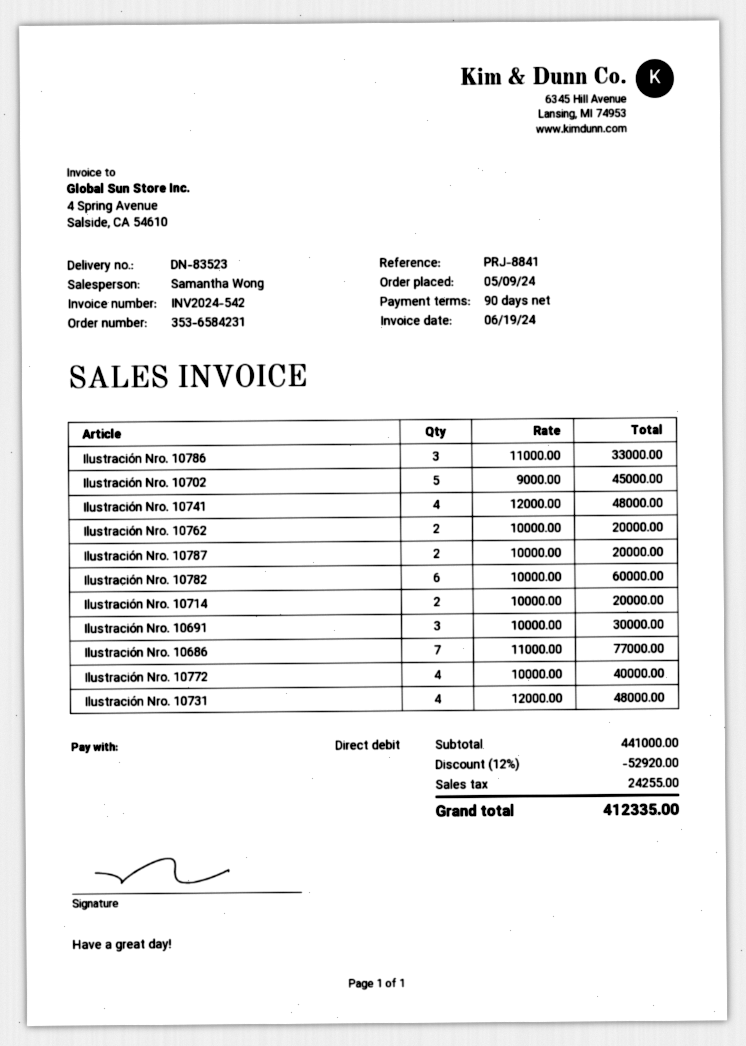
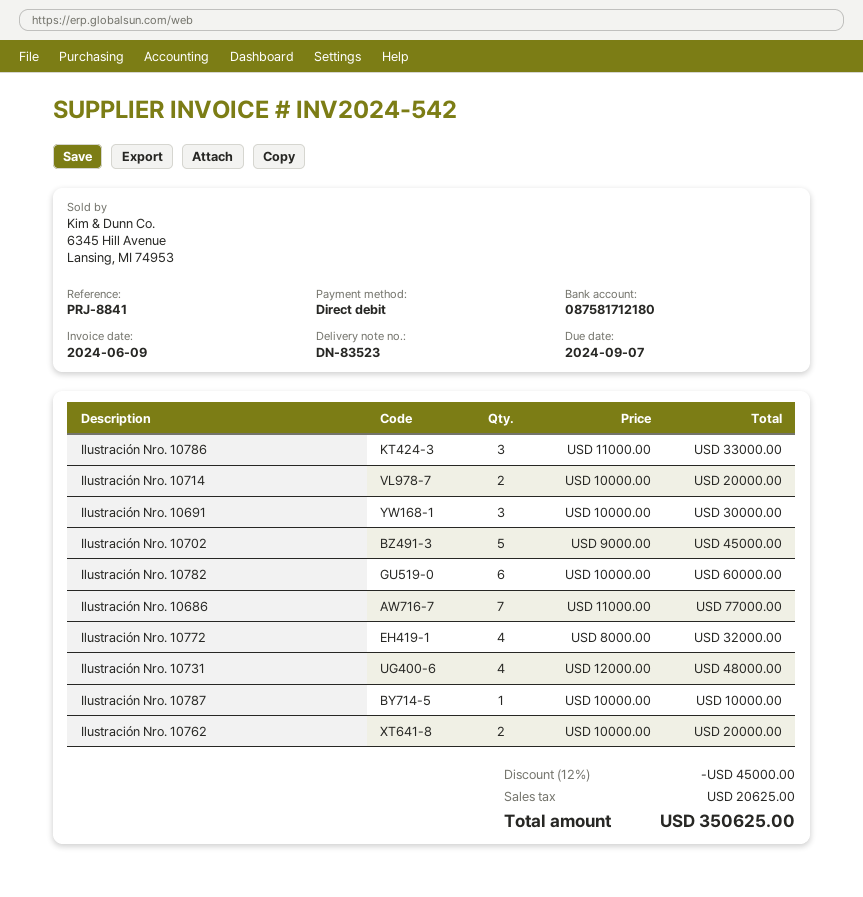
invoice date: 2024-06-19 -> 2024-06-09
Ilustración Nro. 10741: 4 x 12000.00 = 48000.00 -> none
Ilustración Nro. 10787: 2 x 10000.00 = 20000.00 -> 1 x 10000.00 = 10000.00
Ilustración Nro. 10772: 4 x 10000.00 = 40000.00 -> 4 x 8000.00 = 32000.00
discount: 12% = 52920.00 -> 12% = 45000.00
tax: 24255.00 -> 20625.00
total: 412335.00 -> 350625.00

